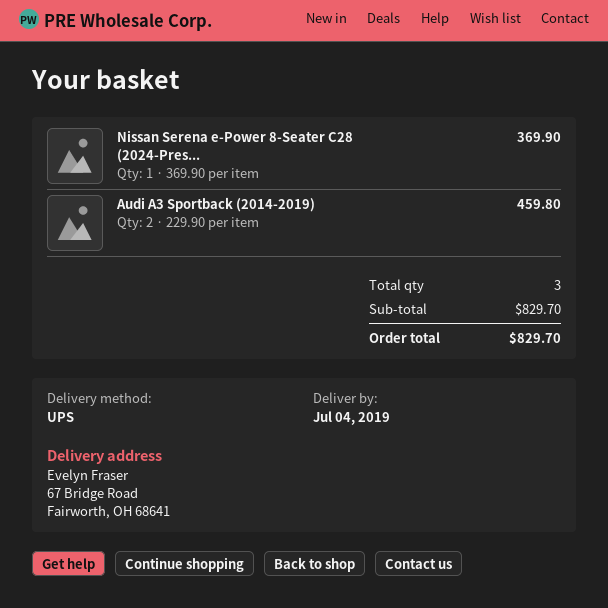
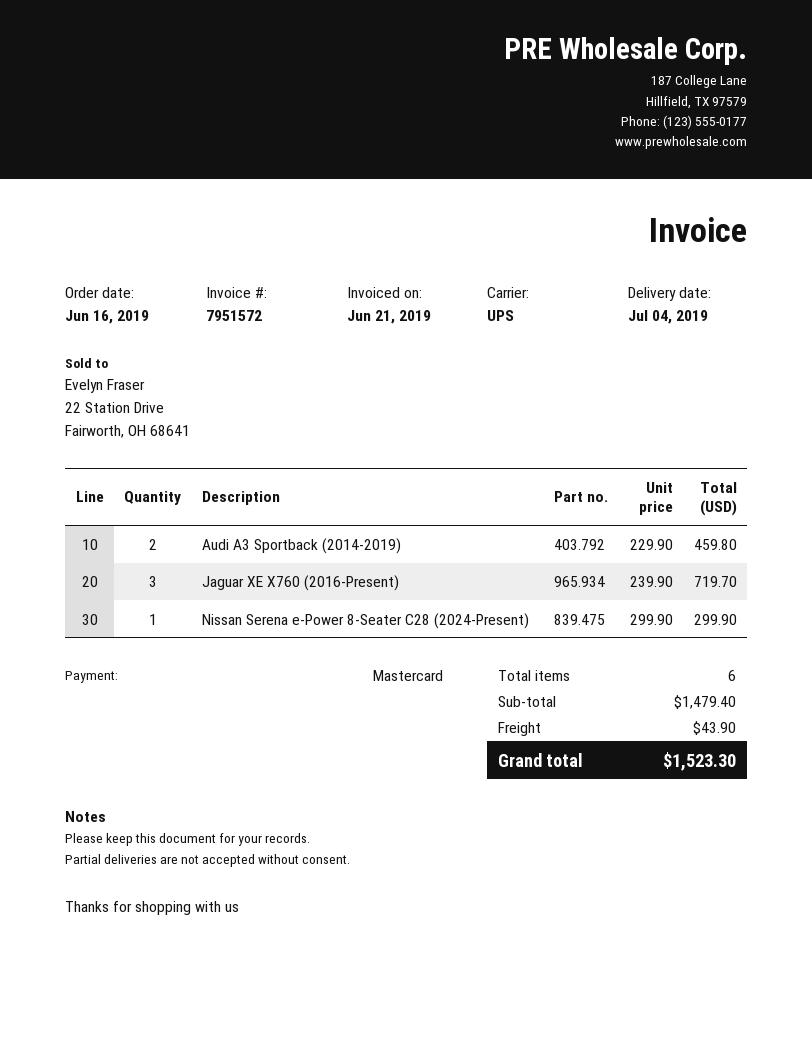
Nissan Serena e-Power 8-Seater C28 (2024-Pres...: 1 x 369.90 = 369.90 -> 1 x 299.90 = 299.90
Jaguar XE X760 (2016-Present): none -> 3 x 239.90 = 719.70
total quantity: 3 -> 6
subtotal: 829.70 -> 1479.40
shipping: none -> 43.90
total: 829.70 -> 1523.30

